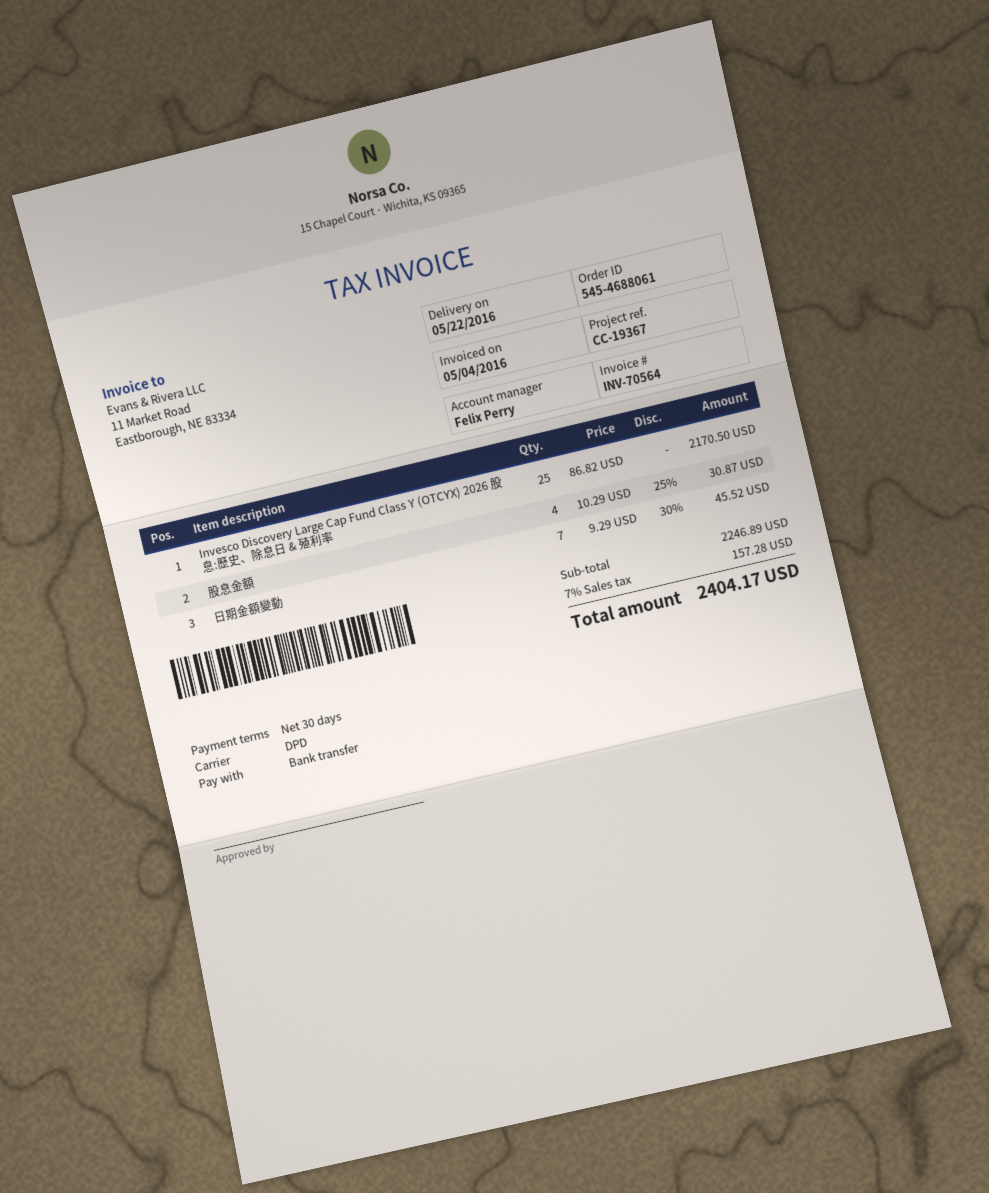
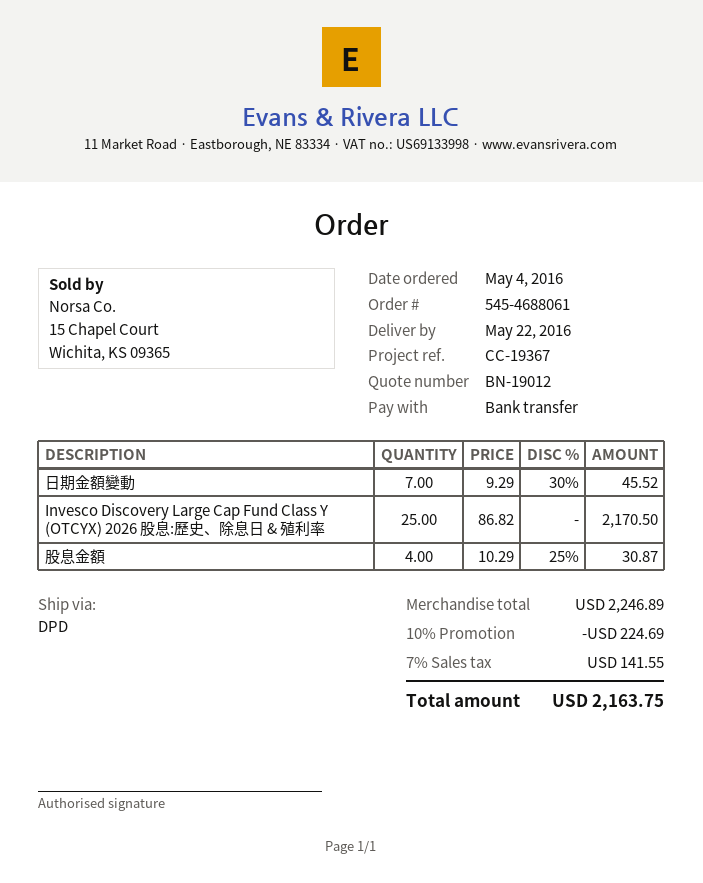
discount: none -> 10% = 224.69
tax: 7% = 157.28 -> 7% = 141.55
total: 2404.17 -> 2163.75

